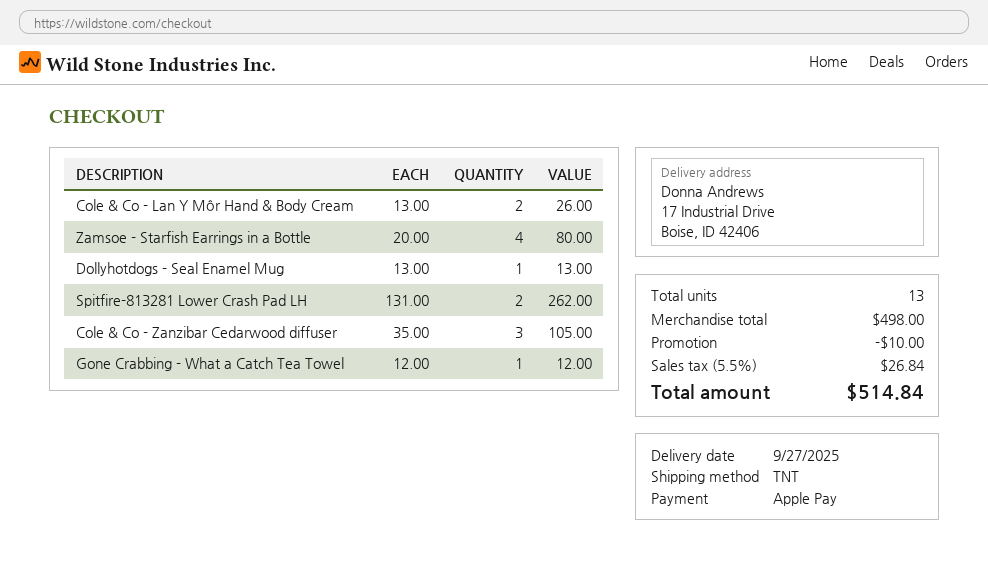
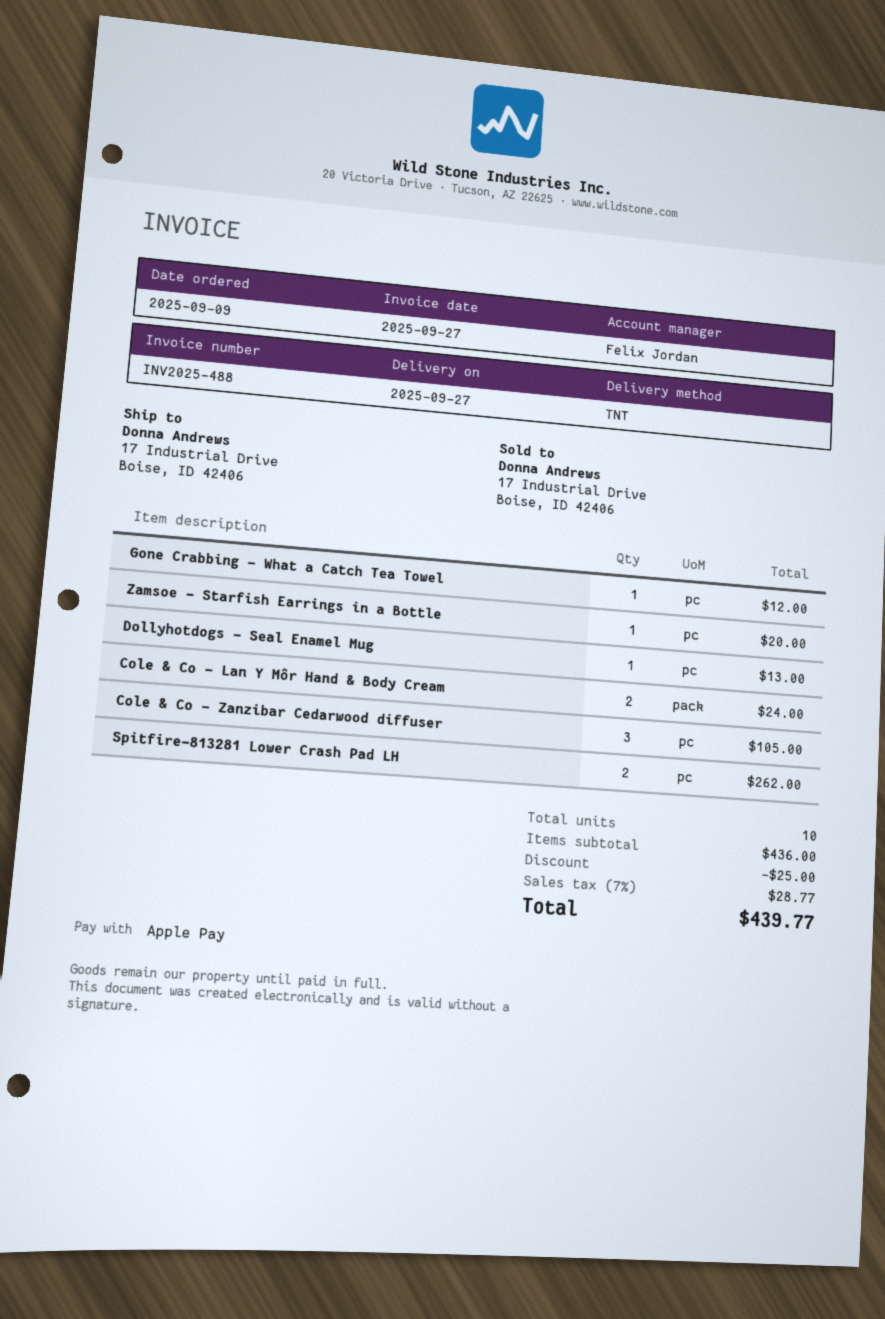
Cole & Co - Lan Y Môr Hand & Body Cream: 2 for 26.00 -> 2 for 24.00
Zamsoe - Starfish Earrings in a Bottle: 4 for 80.00 -> 1 for 20.00
total quantity: 13 -> 10
subtotal: 498.00 -> 436.00
discount: 10.00 -> 25.00
tax: 5.5% = 26.84 -> 7% = 28.77
total: 514.84 -> 439.77

